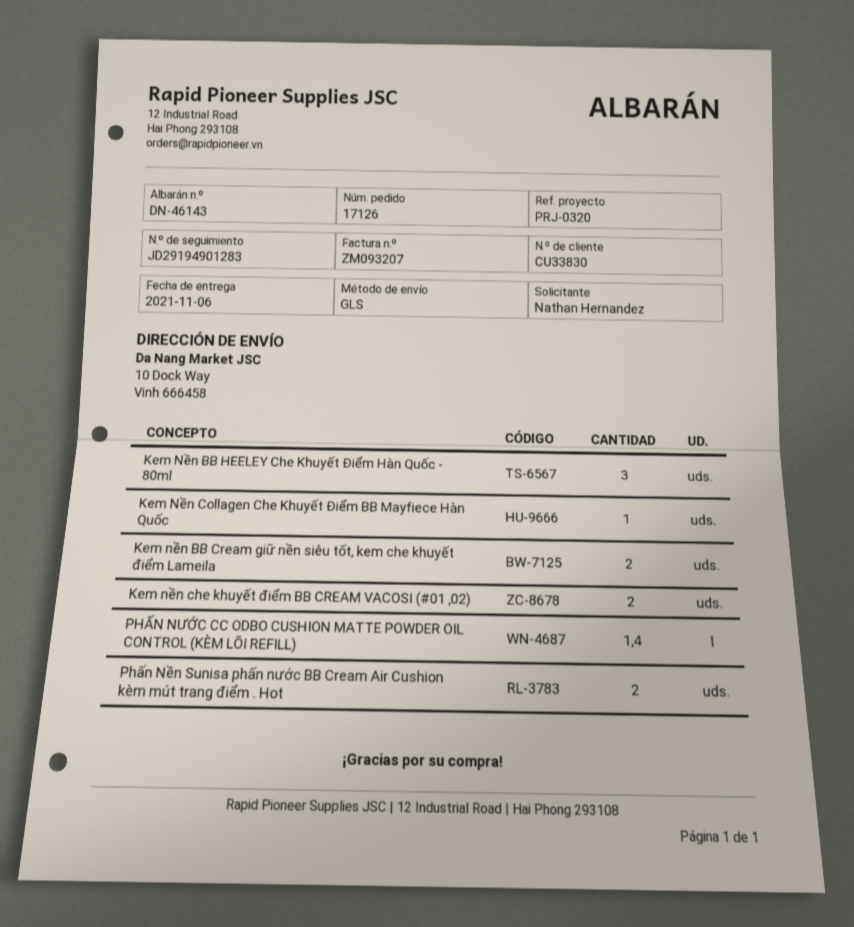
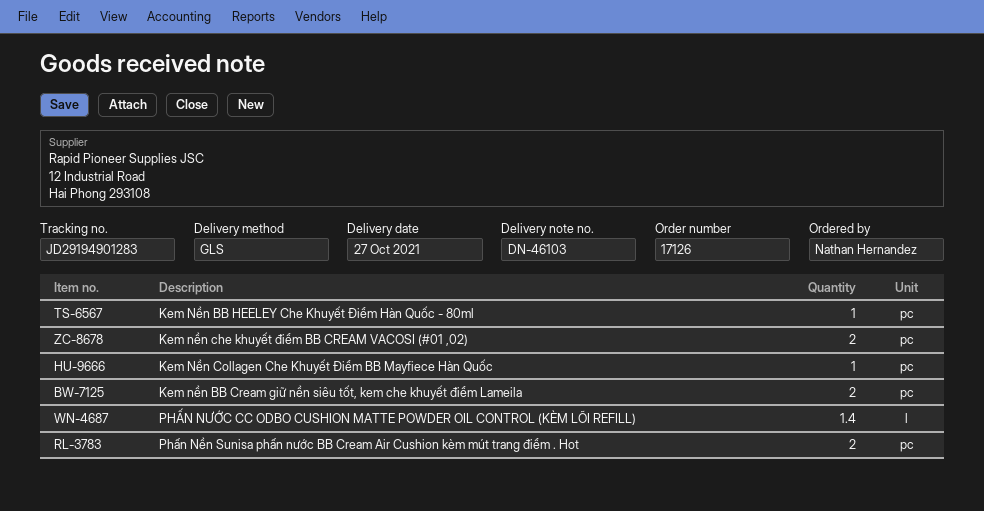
delivery note number: DN-46143 -> DN-46103
delivery date: 2021-11-06 -> 2021-10-27
Kem Nền BB HEELEY Che Khuyết Điểm Hàn Quốc - 80ml: 3 -> 1

